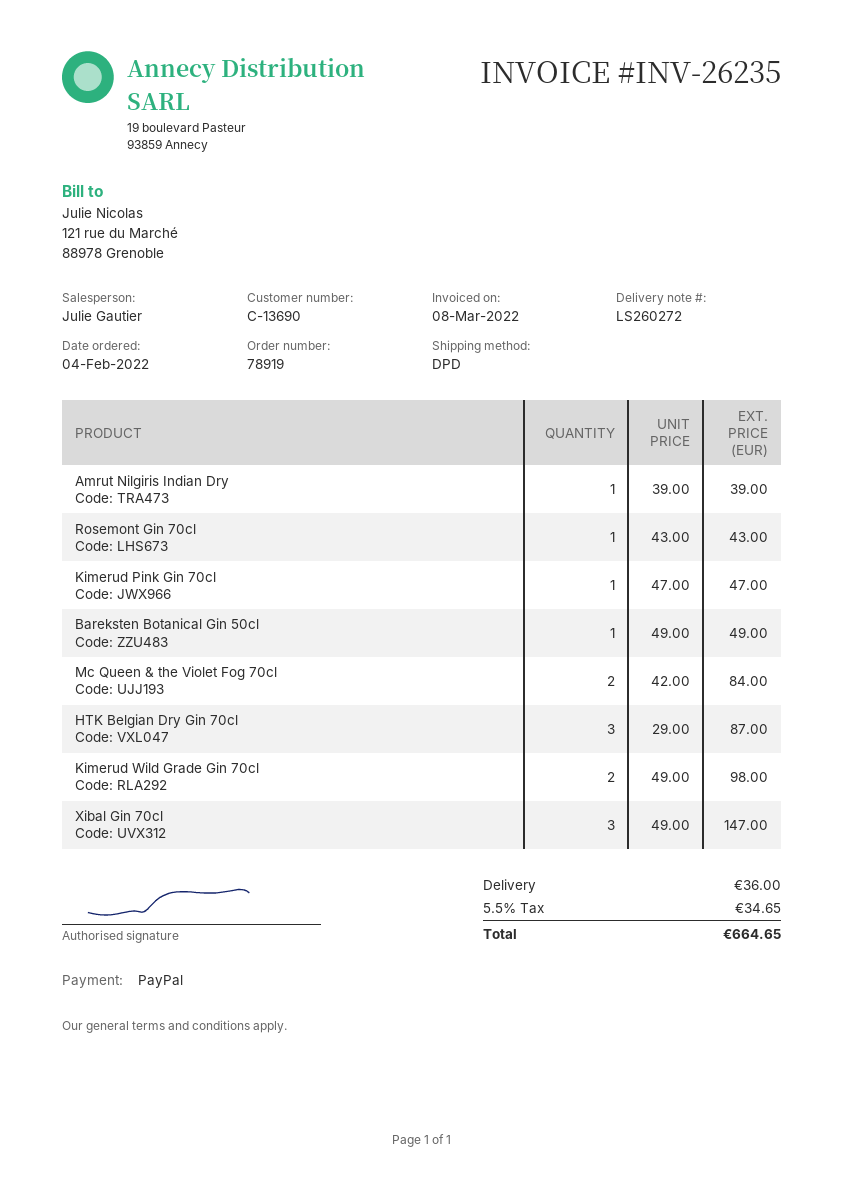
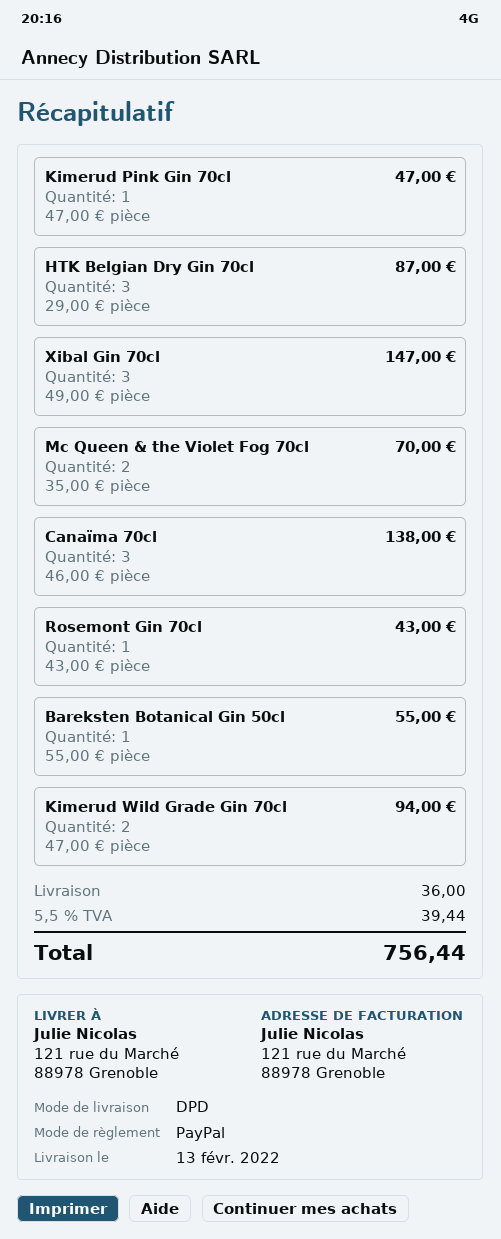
Amrut Nilgiris Indian Dry: 1 x 39.00 = 39.00 -> none
Bareksten Botanical Gin 50cl: 1 x 49.00 = 49.00 -> 1 x 55.00 = 55.00
Mc Queen & the Violet Fog 70cl: 2 x 42.00 = 84.00 -> 2 x 35.00 = 70.00
Kimerud Wild Grade Gin 70cl: 2 x 49.00 = 98.00 -> 2 x 47.00 = 94.00
Canaïma 70cl: none -> 3 x 46.00 = 138.00
tax: 5.5% = 34.65 -> 5.5% = 39.44
total: 664.65 -> 756.44

